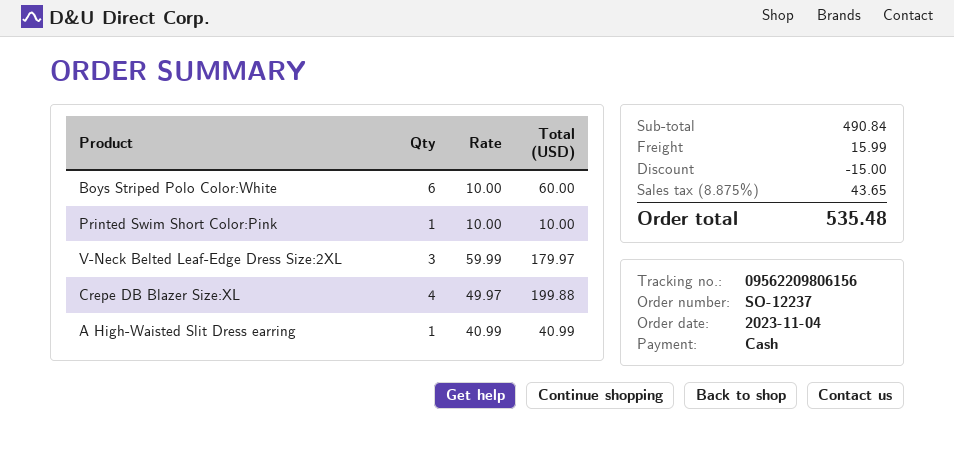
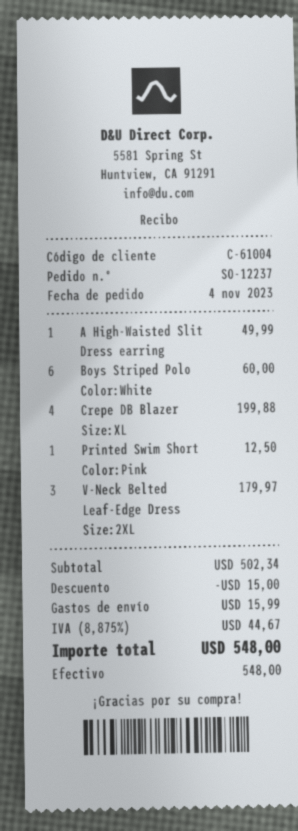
Printed Swim Short Color:Pink: 1 for 10.00 -> 1 for 12.50
A High-Waisted Slit Dress earring: 1 for 40.99 -> 1 for 49.99
subtotal: 490.84 -> 502.34
tax: 8.875% = 43.65 -> 8.875% = 44.67
total: 535.48 -> 548.00

